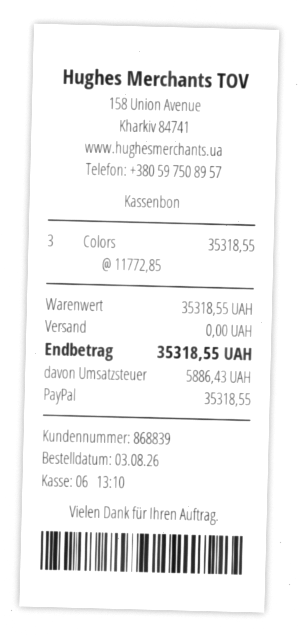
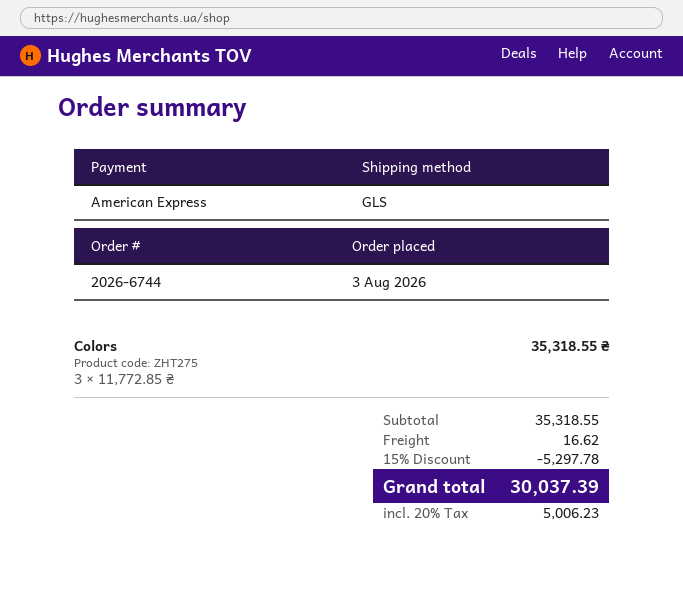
payment method: PayPal -> American Express
discount: none -> 15% = 5297.78
shipping: 0.00 -> 16.62
tax: 5886.43 -> 5006.23
total: 35318.55 -> 30037.39

